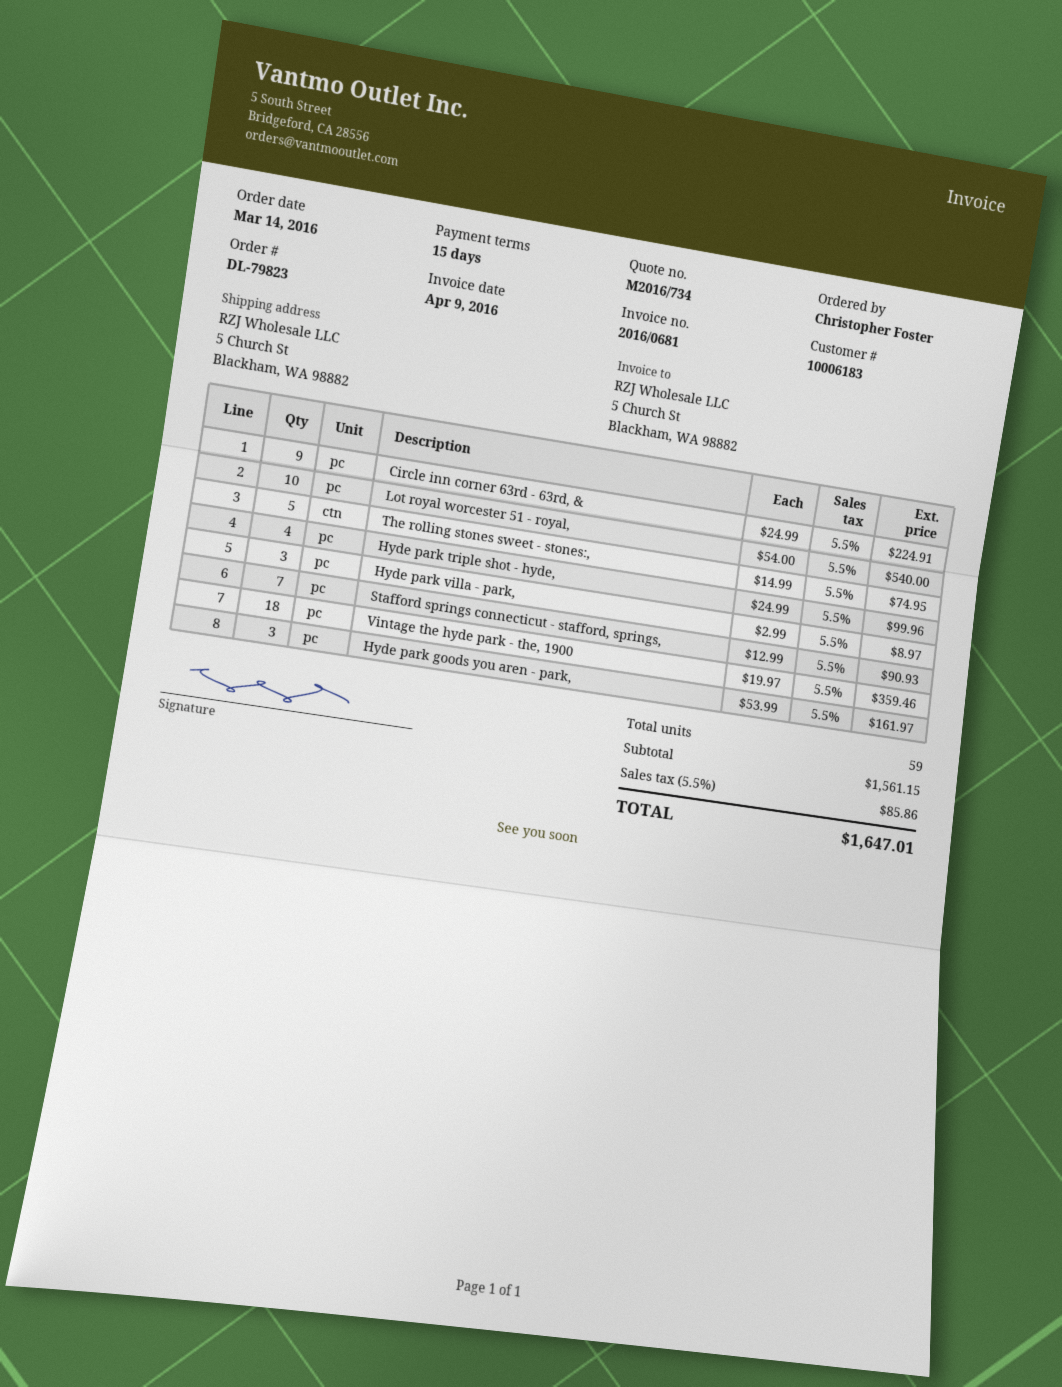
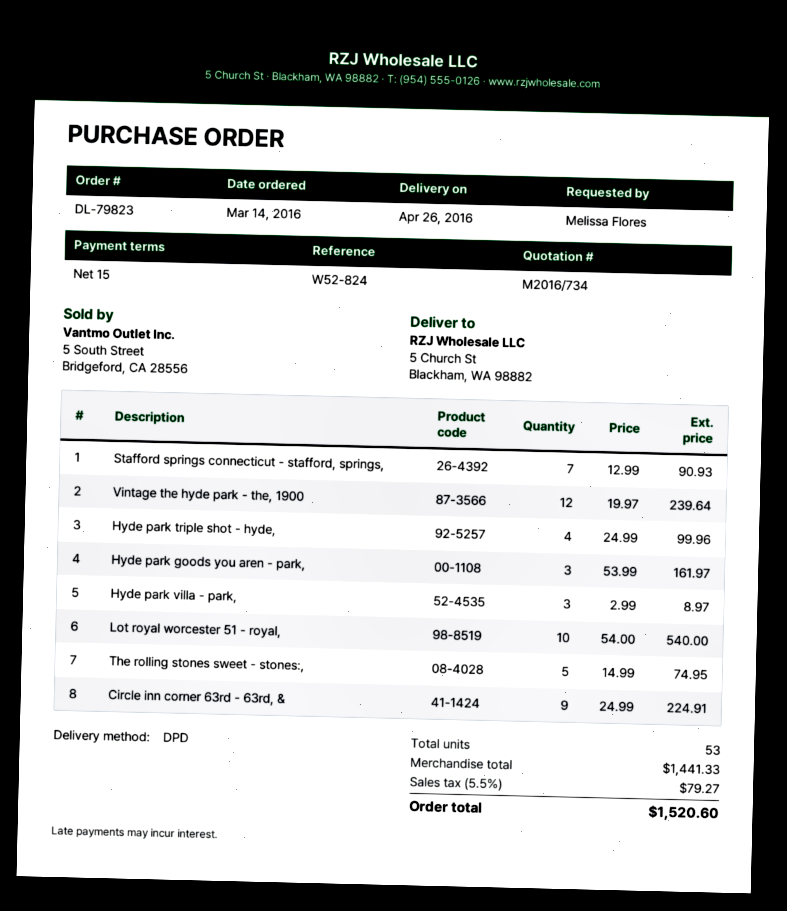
ordered by: Christopher Foster -> Melissa Flores
Vintage the hyde park - the, 1900: 18 x 19.97 = 359.46 -> 12 x 19.97 = 239.64
total quantity: 59 -> 53
subtotal: 1561.15 -> 1441.33
tax: 5.5% = 85.86 -> 5.5% = 79.27
total: 1647.01 -> 1520.60

